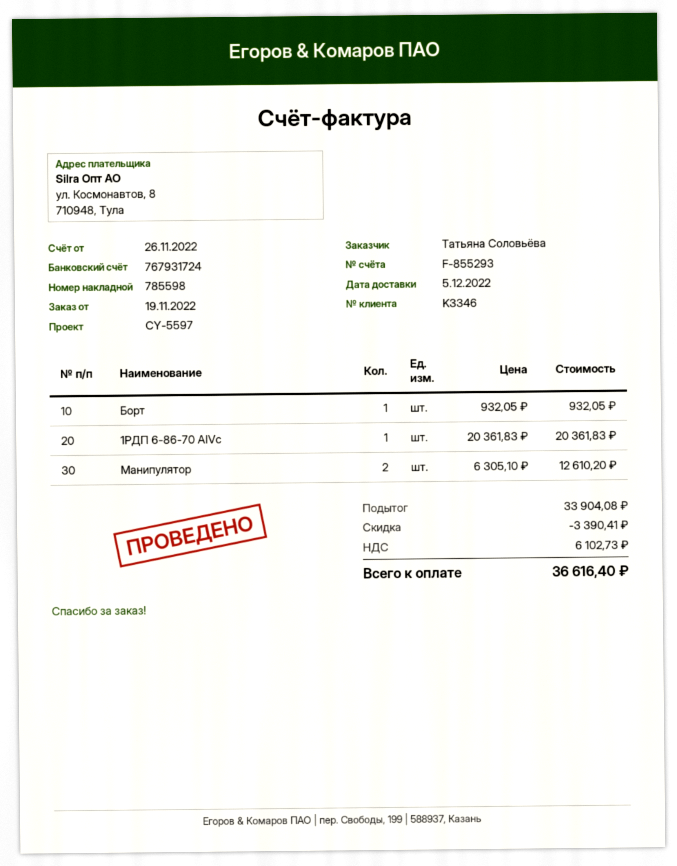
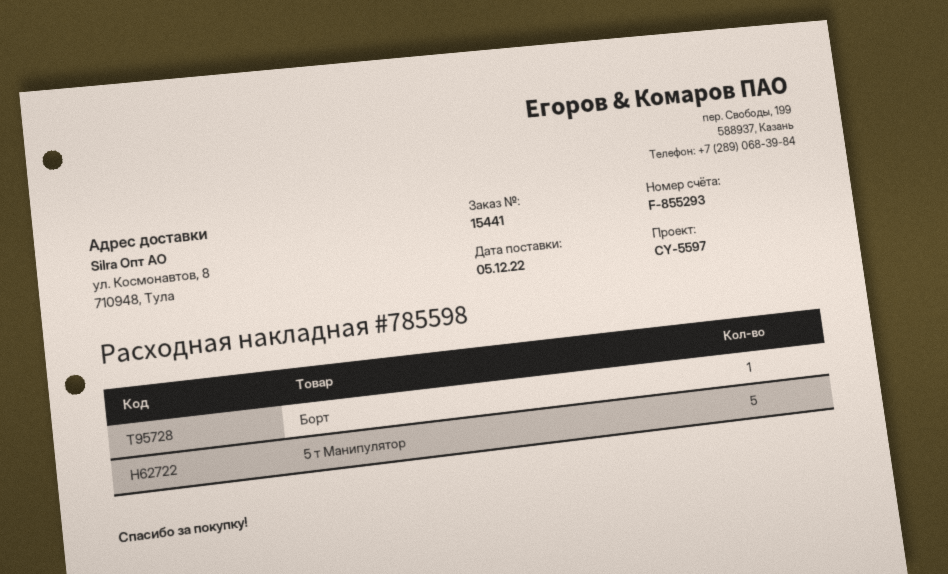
1РДП 6-86-70 АIVс: 1 -> none
Манипулятор: 2 -> none
5 т Манипулятор: none -> 5

